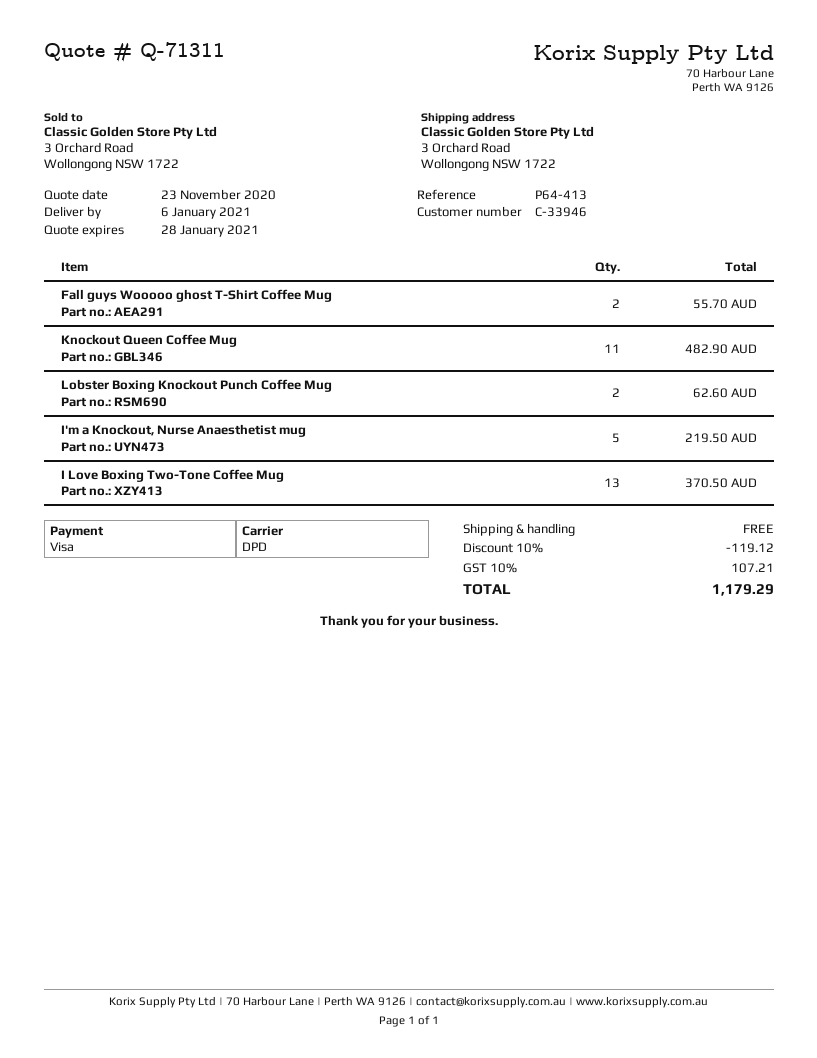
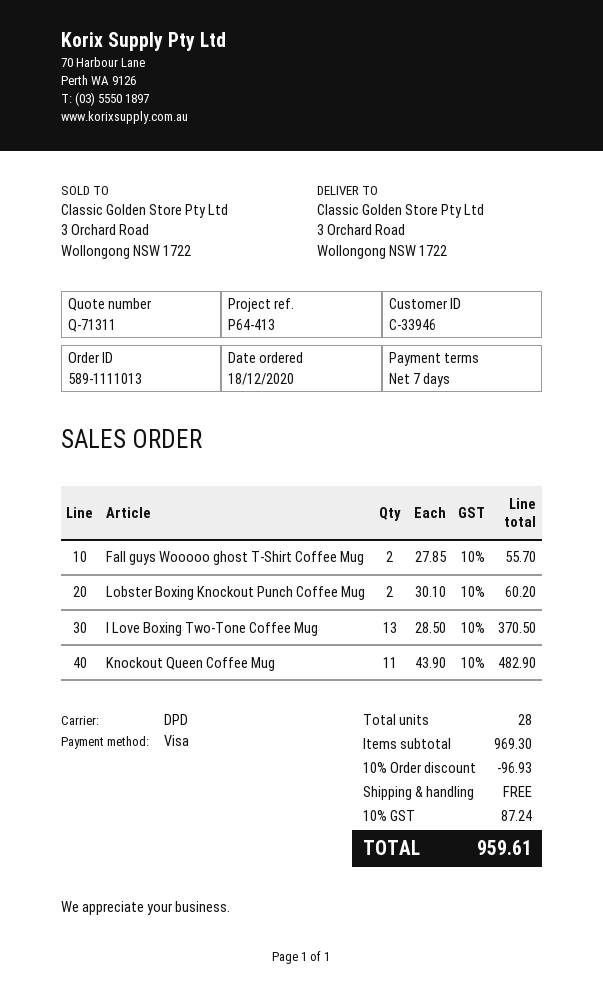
Lobster Boxing Knockout Punch Coffee Mug: 2 for 62.60 -> 2 for 60.20
I'm a Knockout, Nurse Anaesthetist mug: 5 for 219.50 -> none
discount: 10% = 119.12 -> 10% = 96.93
tax: 10% = 107.21 -> 10% = 87.24
total: 1179.29 -> 959.61

